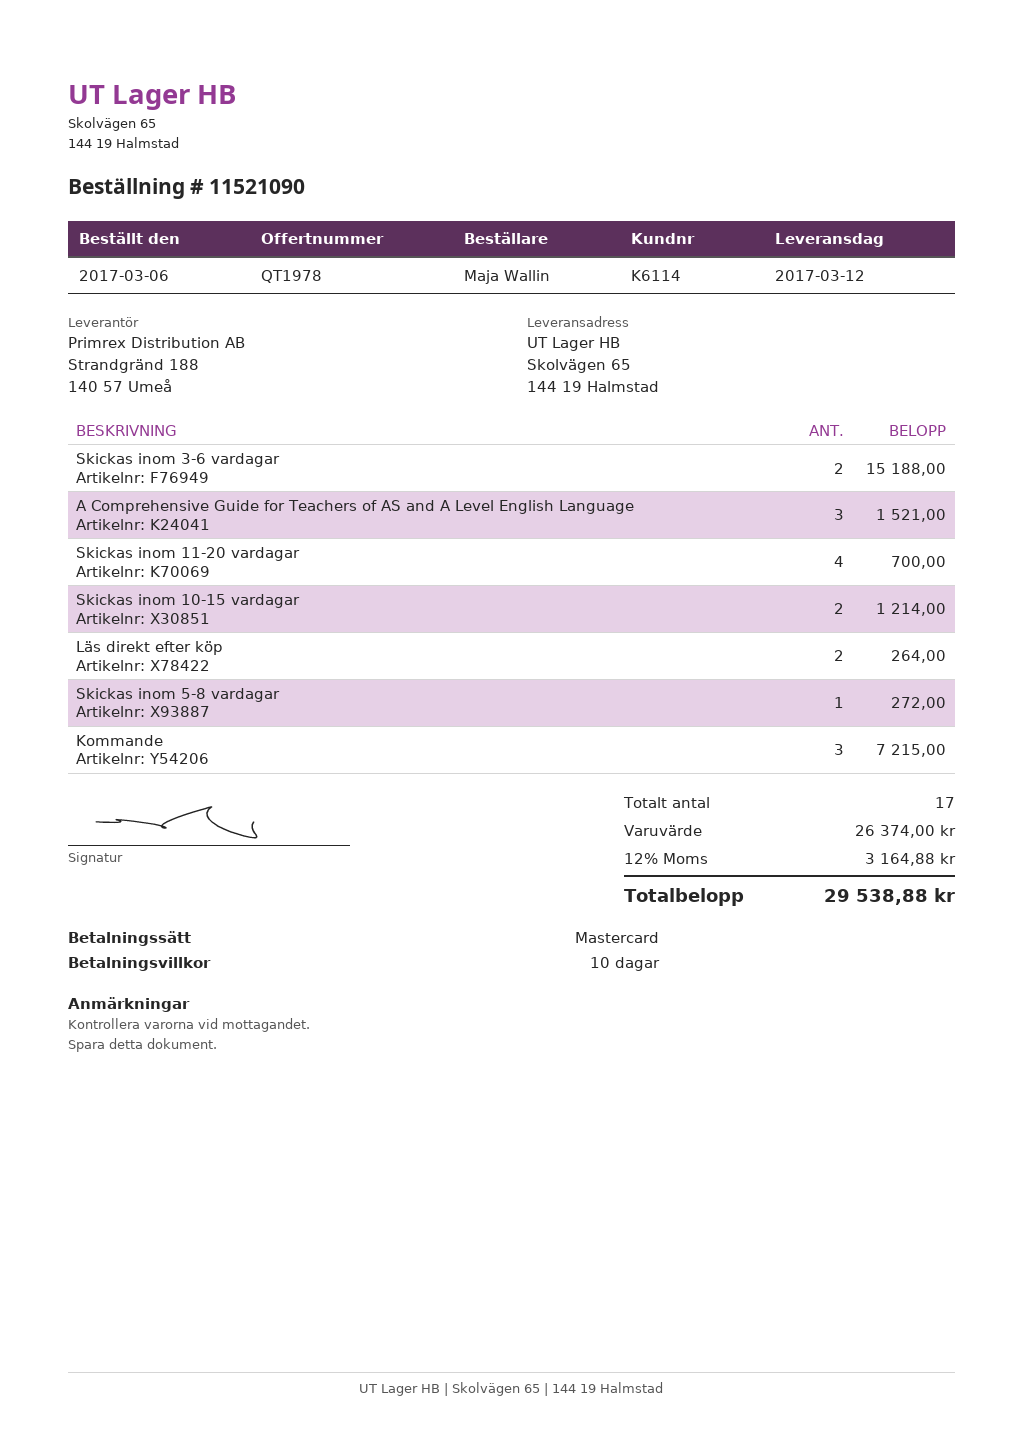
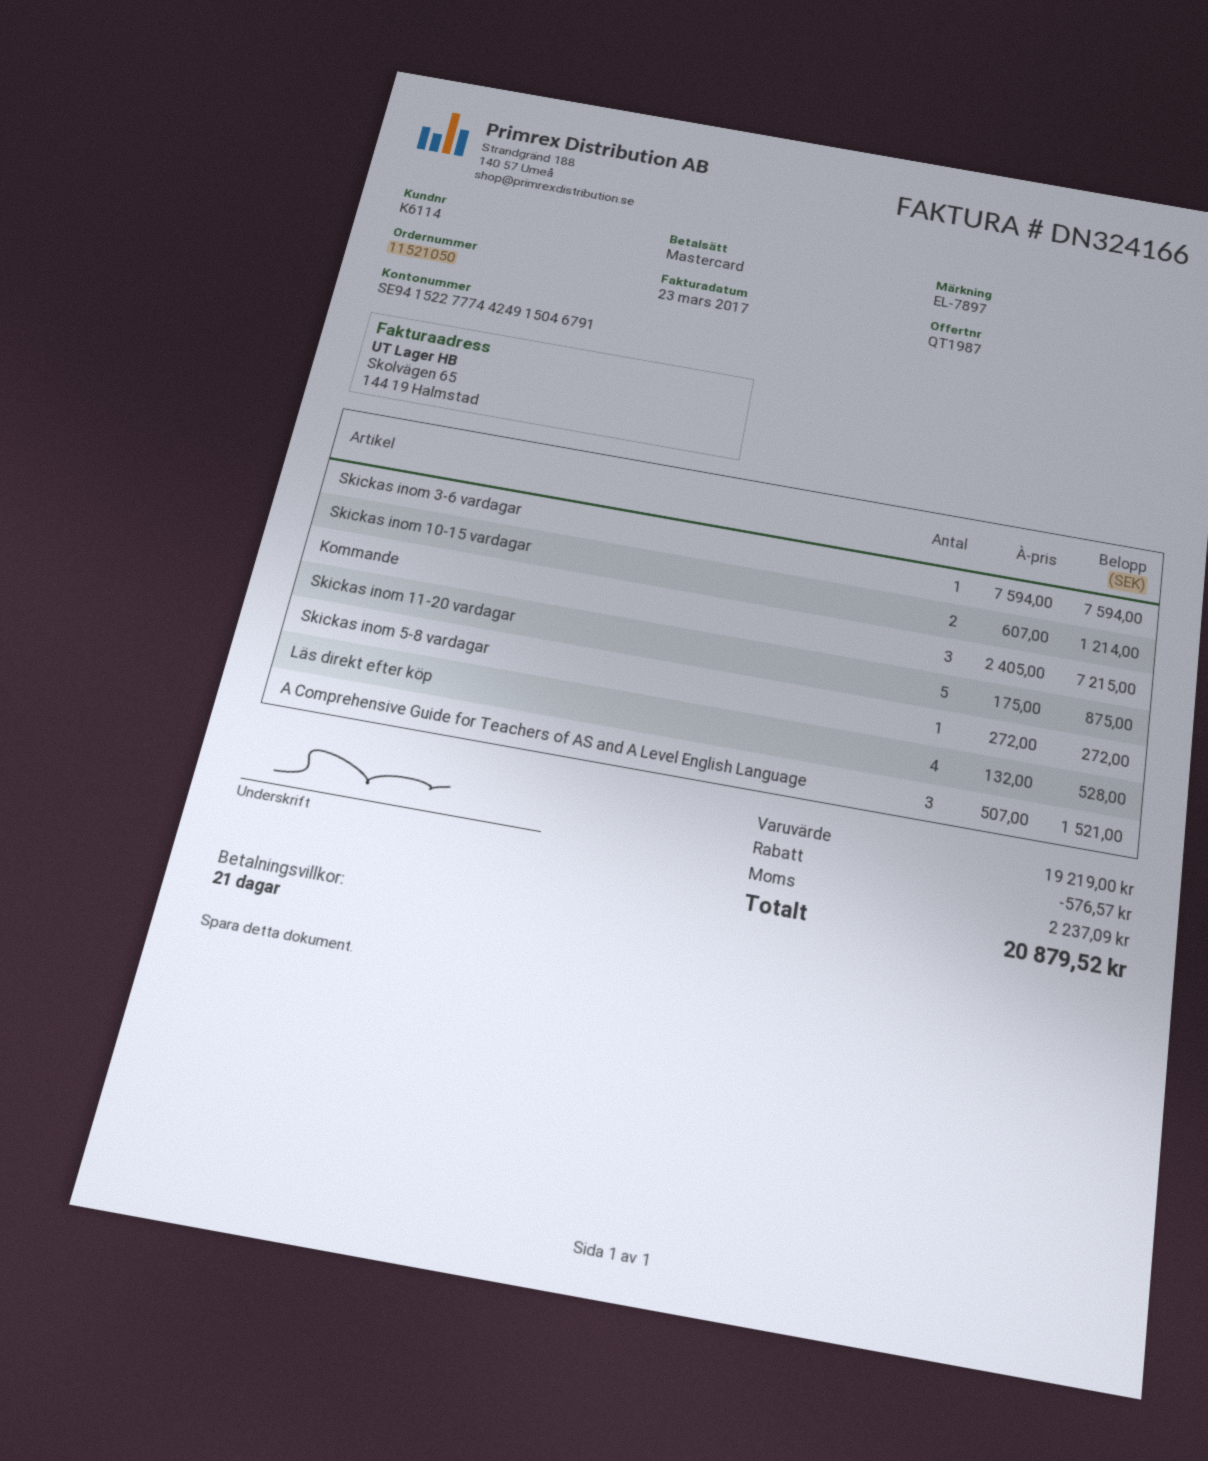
quote number: QT1978 -> QT1987
order number: 11521090 -> 11521050
payment terms: 10 days -> 21 days
Skickas inom 3-6 vardagar: 2 for 15188.00 -> 1 for 7594.00
Skickas inom 11-20 vardagar: 4 for 700.00 -> 5 for 875.00
Läs direkt efter köp: 2 for 264.00 -> 4 for 528.00
subtotal: 26374.00 -> 19219.00
discount: none -> 576.57
tax: 3164.88 -> 2237.09
total: 29538.88 -> 20879.52

